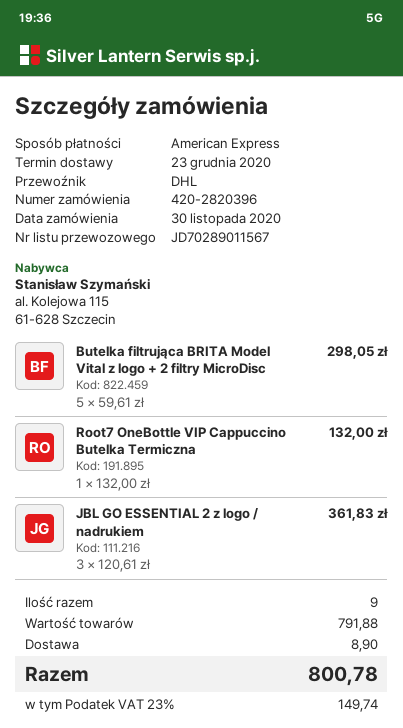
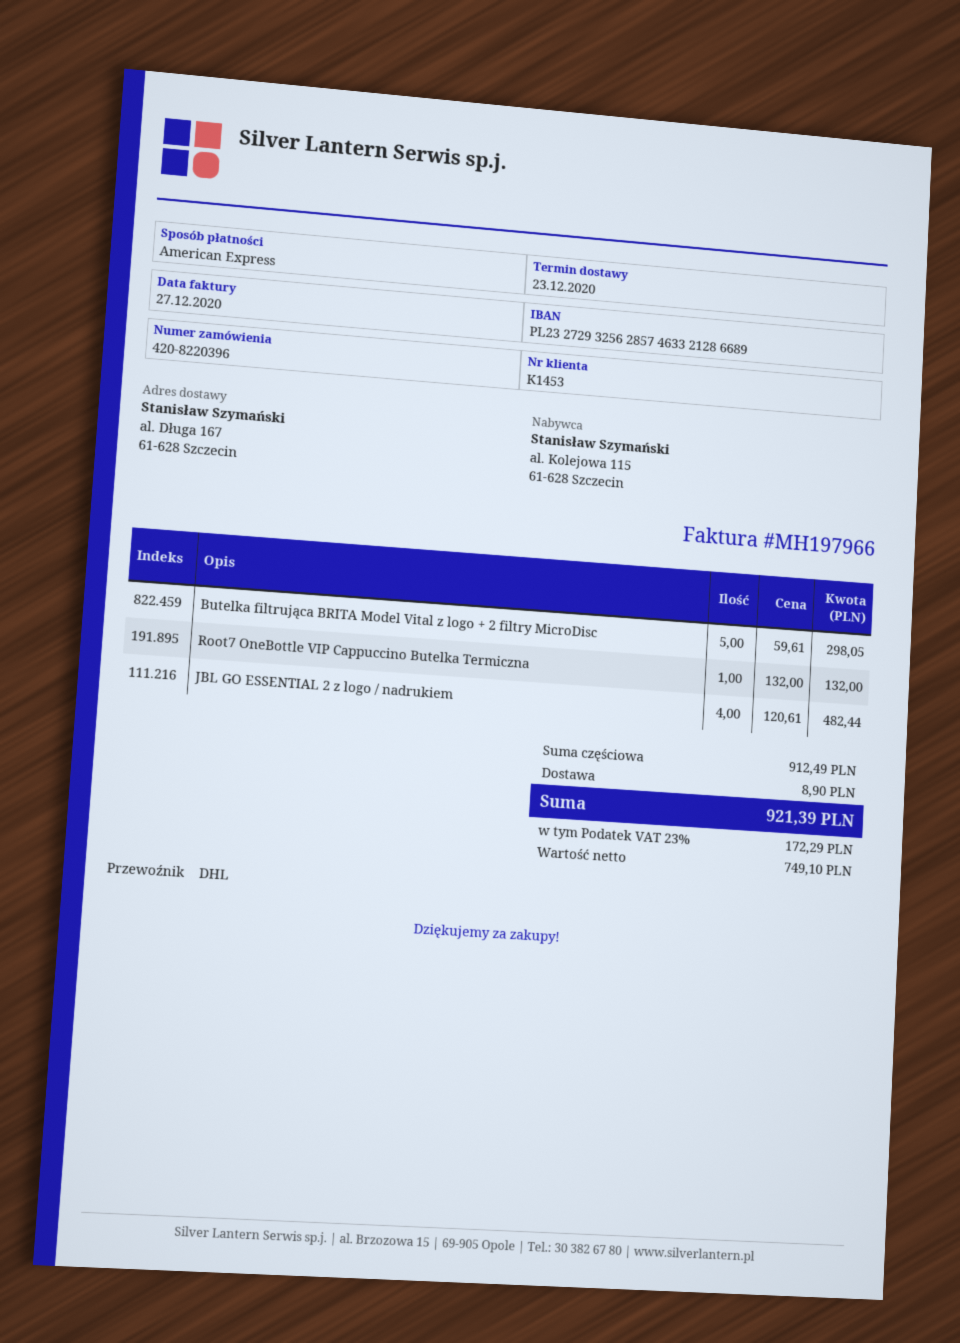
order number: 420-2820396 -> 420-8220396
JBL GO ESSENTIAL 2 z logo / nadrukiem: 3 x 120.61 = 361.83 -> 4 x 120.61 = 482.44
subtotal: 791.88 -> 912.49
tax: 23% = 149.74 -> 23% = 172.29
total: 800.78 -> 921.39

